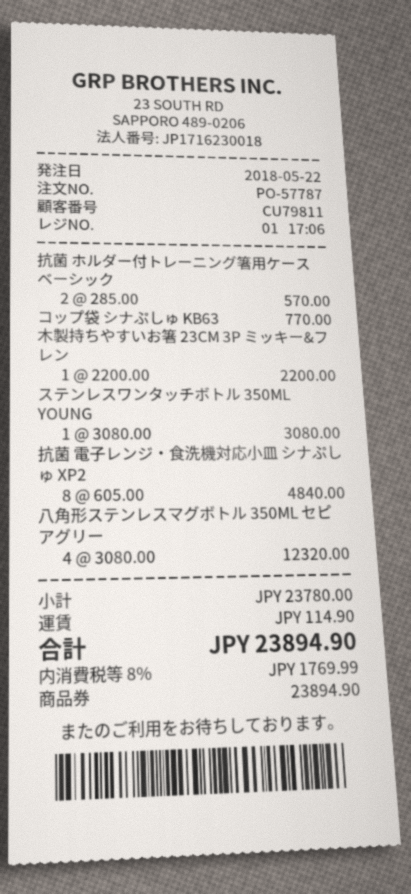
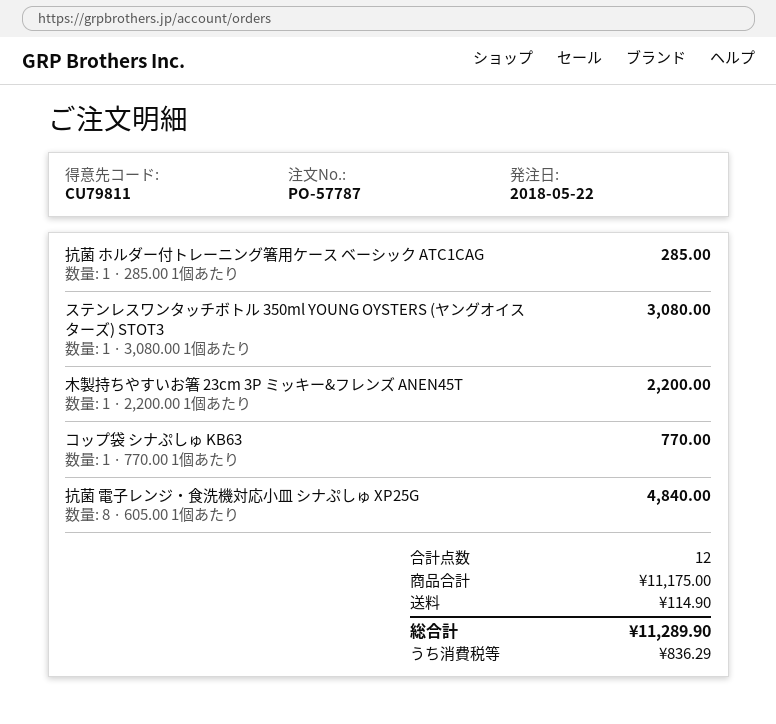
抗菌 ホルダー付トレーニング箸用ケース ベーシック: 2 x 285.00 = 570.00 -> 1 x 285.00 = 285.00
八角形ステンレスマグボトル 350ML セピアグリー: 4 x 3080.00 = 12320.00 -> none
subtotal: 23780.00 -> 11175.00
tax: 1769.99 -> 836.29
total: 23894.90 -> 11289.90

